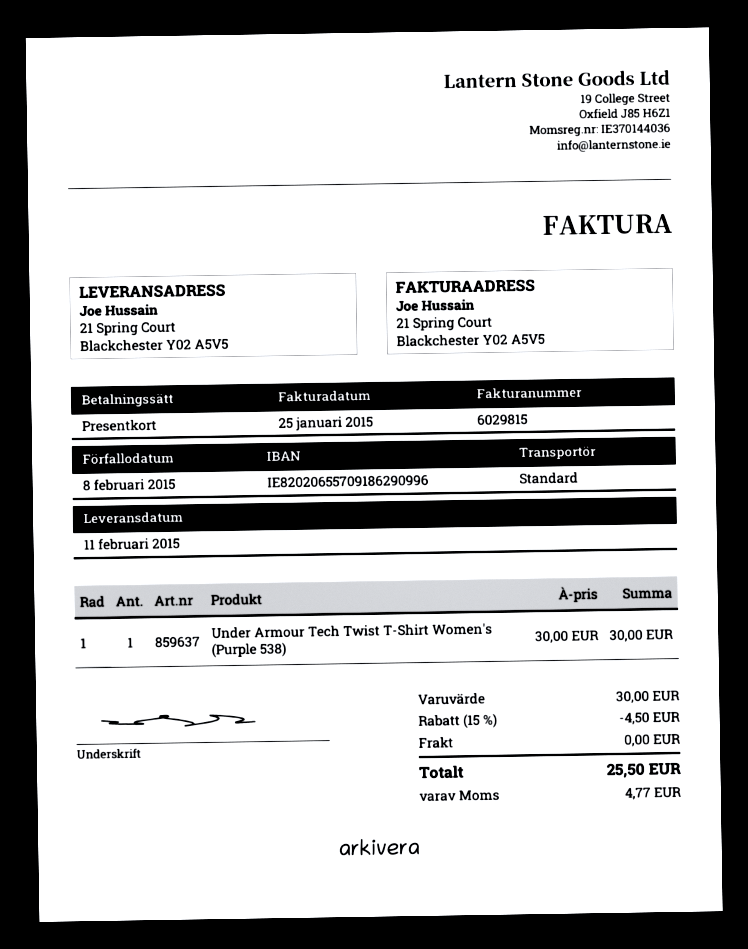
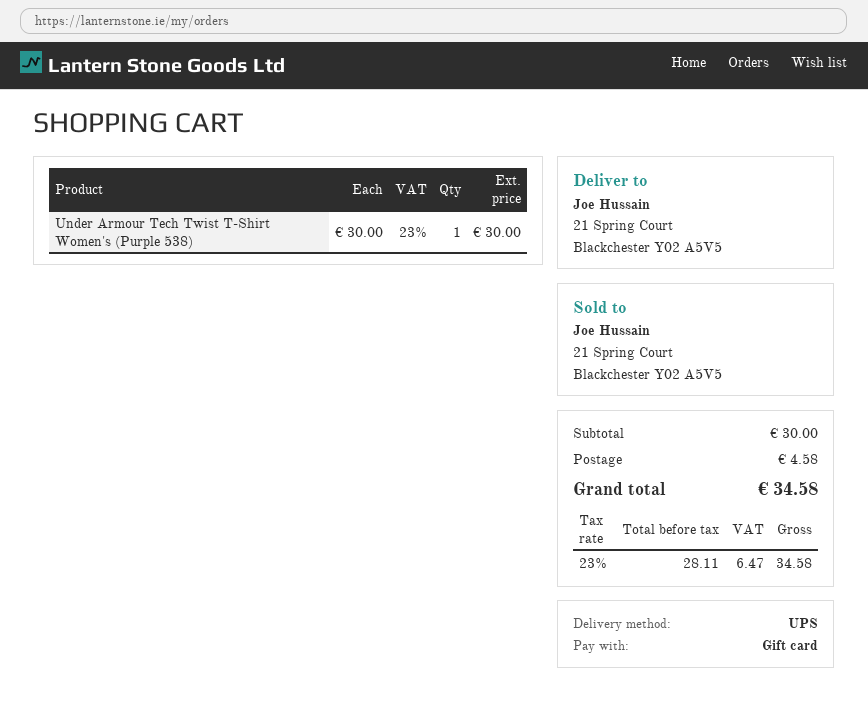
shipping method: standard -> UPS
discount: 15% = 4.50 -> none
shipping: 0.00 -> 4.58
tax: 4.77 -> 6.47
total: 25.50 -> 34.58

